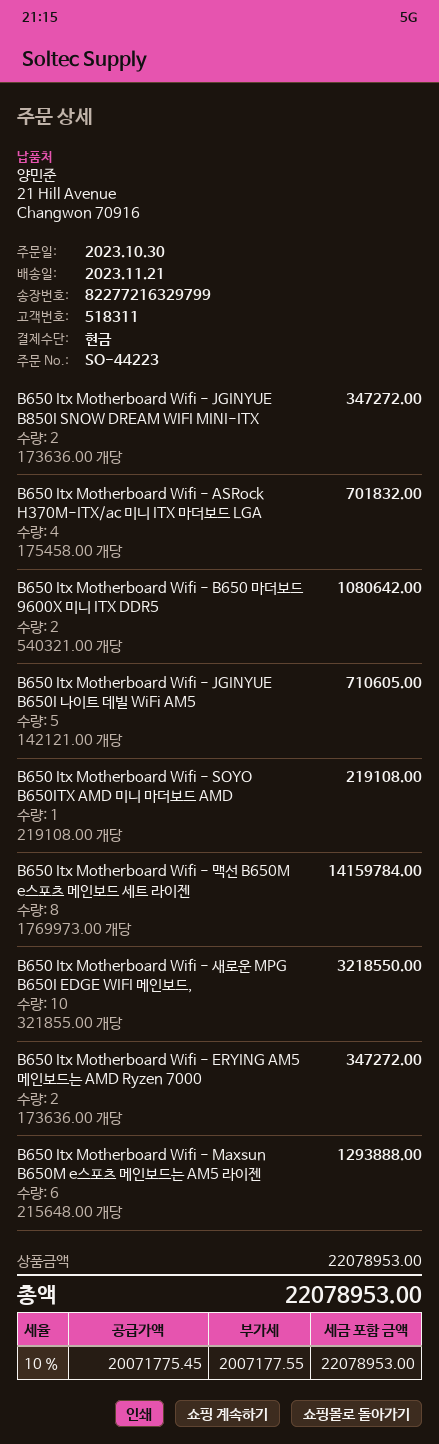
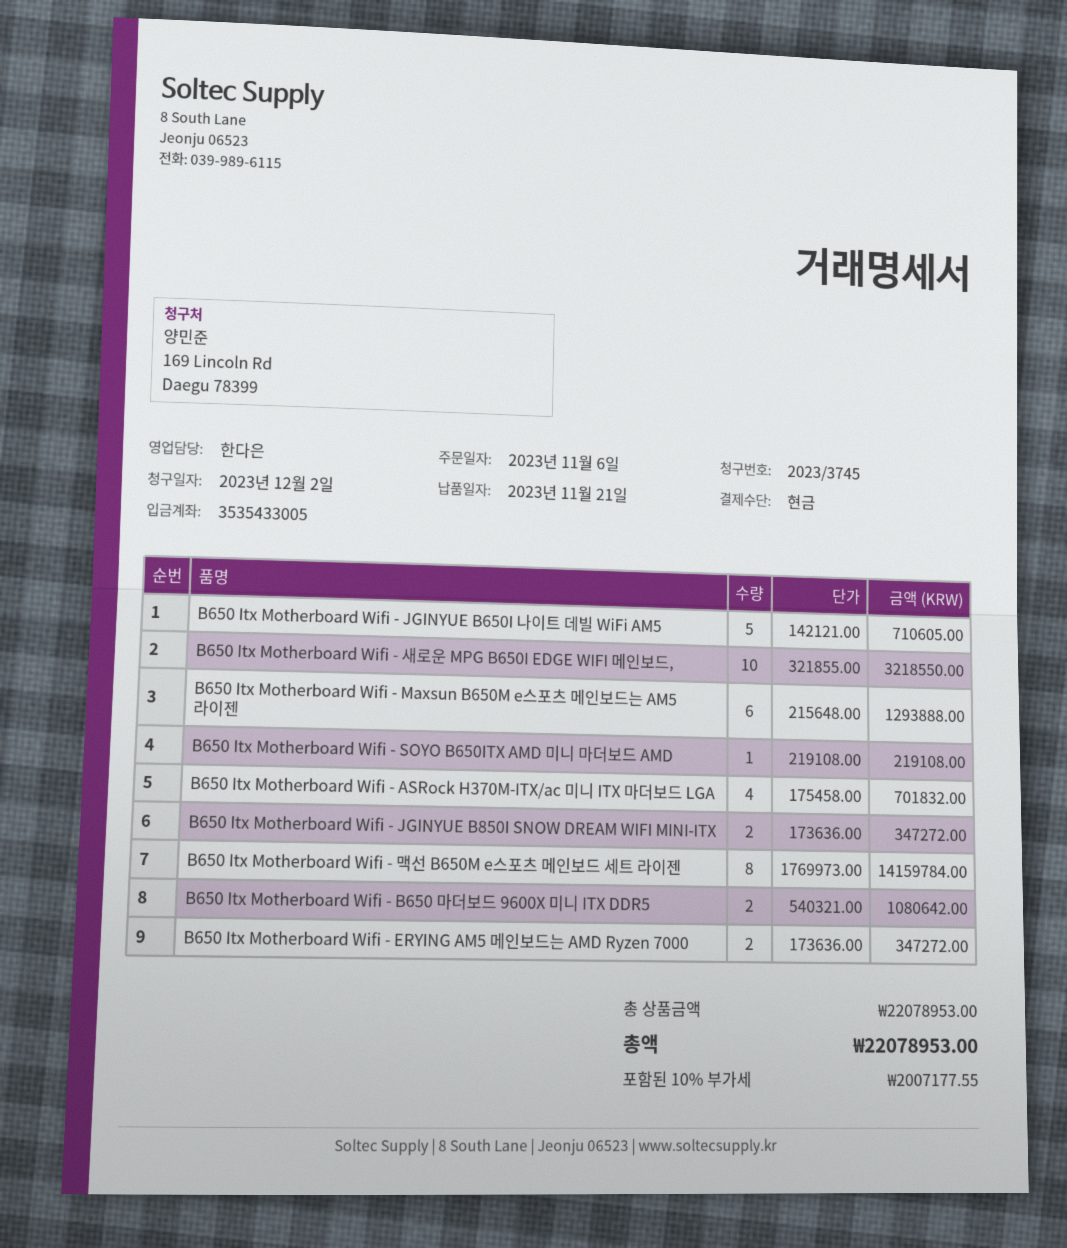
order date: 2023-10-30 -> 2023-11-06

